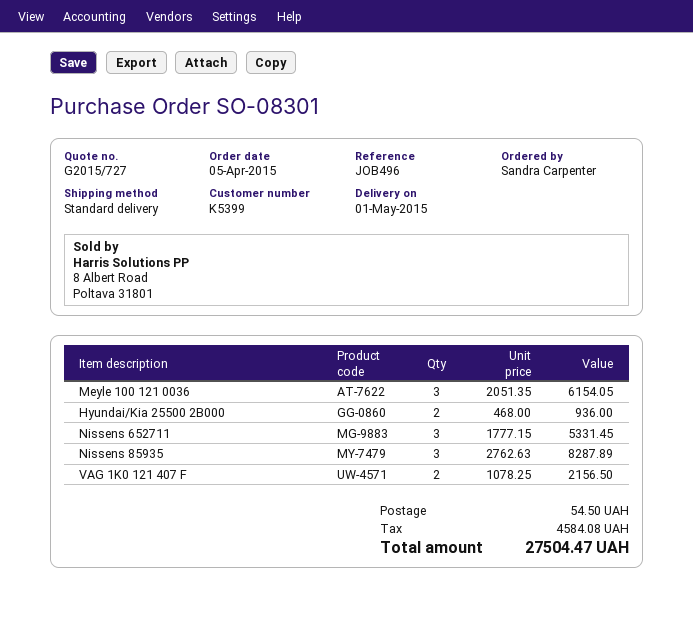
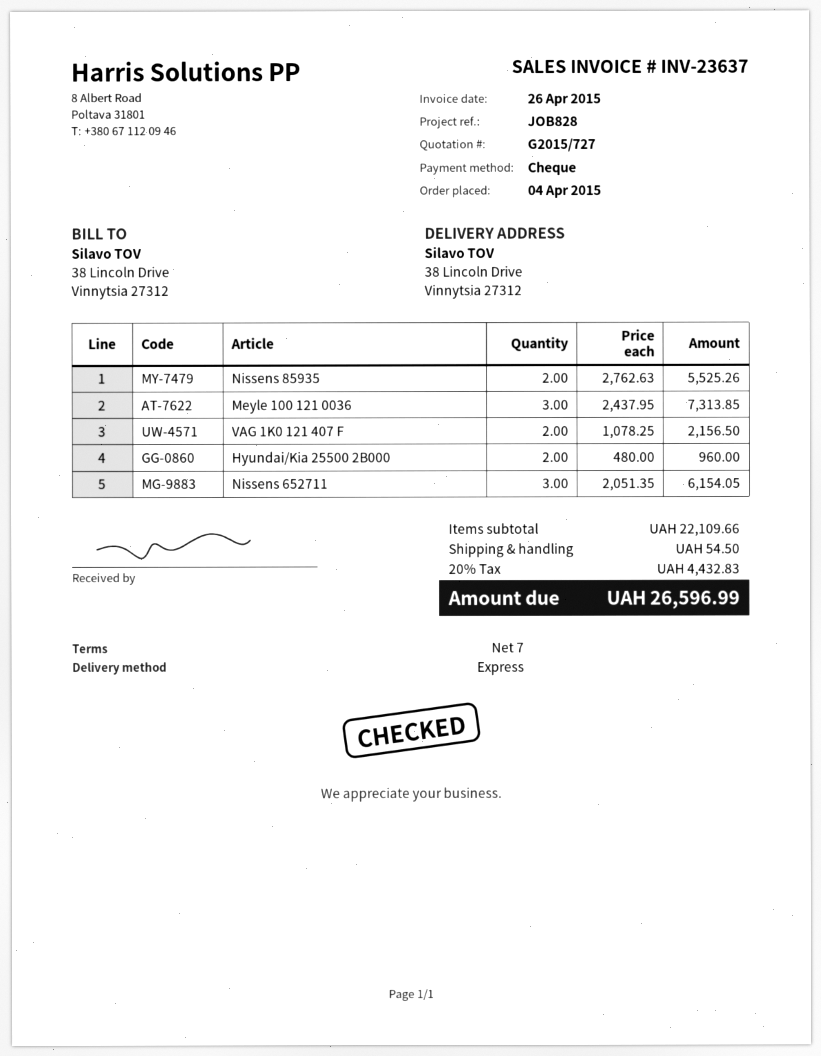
order date: 2015-04-05 -> 2015-04-04
reference: JOB496 -> JOB828
shipping method: standard -> express
Meyle 100 121 0036: 3 x 2051.35 = 6154.05 -> 3 x 2437.95 = 7313.85
Hyundai/Kia 25500 2B000: 2 x 468.00 = 936.00 -> 2 x 480.00 = 960.00
Nissens 652711: 3 x 1777.15 = 5331.45 -> 3 x 2051.35 = 6154.05
Nissens 85935: 3 x 2762.63 = 8287.89 -> 2 x 2762.63 = 5525.26
tax: 4584.08 -> 4432.83
total: 27504.47 -> 26596.99

